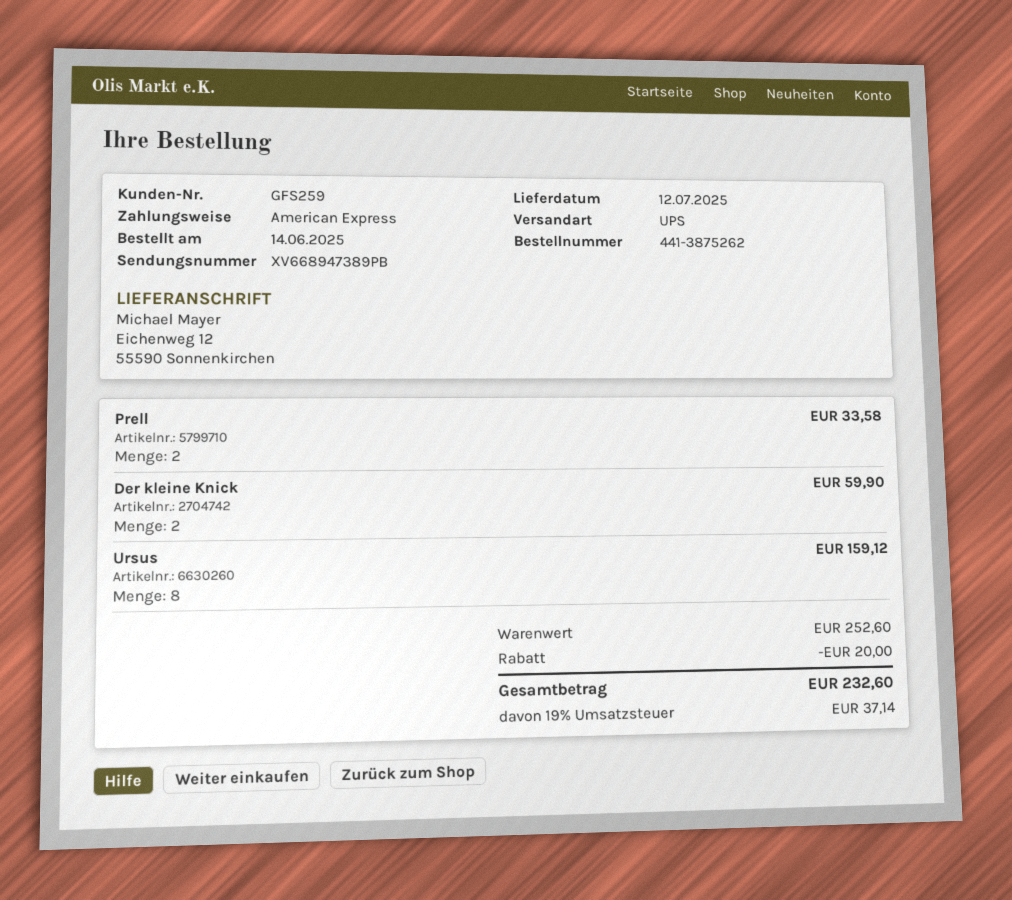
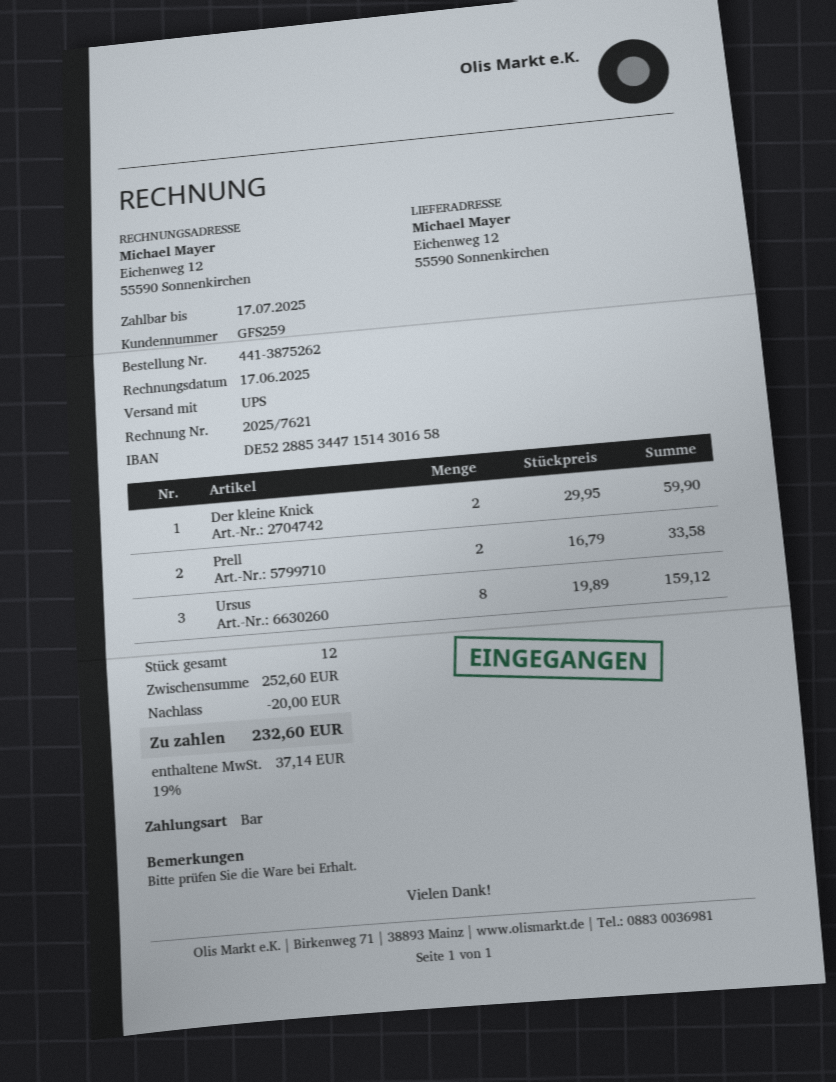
payment method: American Express -> cash

